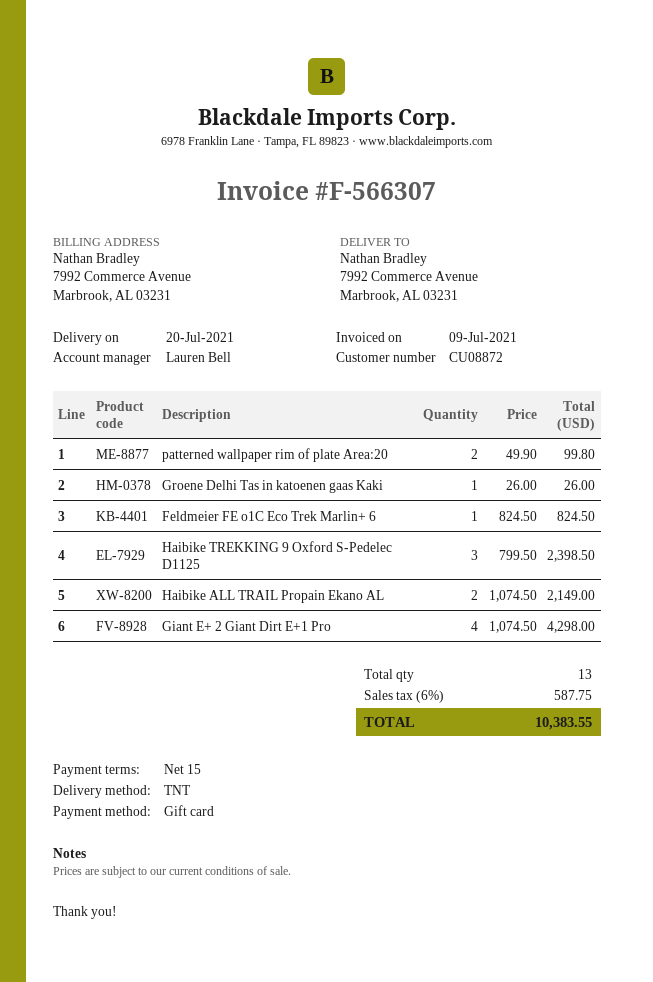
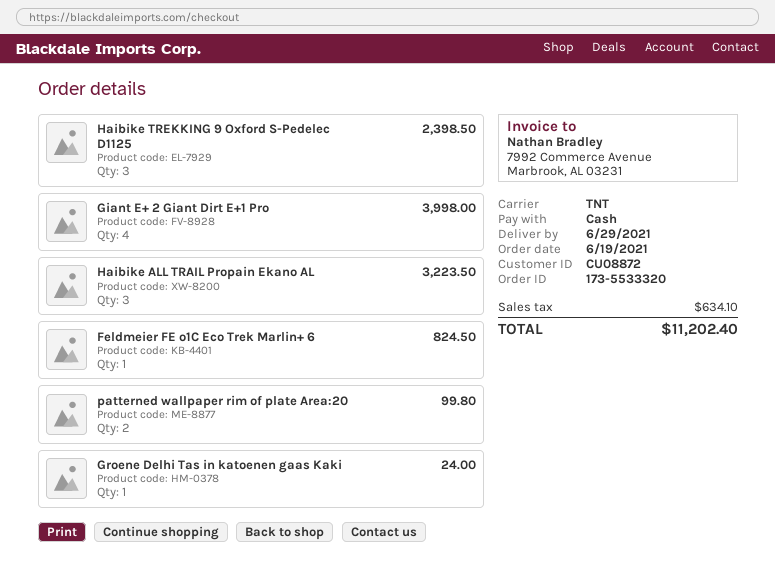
delivery date: 2021-07-20 -> 2021-06-29
payment method: gift card -> cash
Groene Delhi Tas in katoenen gaas Kaki: 1 for 26.00 -> 1 for 24.00
Haibike ALL TRAIL Propain Ekano AL: 2 for 2149.00 -> 3 for 3223.50
Giant E+ 2 Giant Dirt E+1 Pro: 4 for 4298.00 -> 4 for 3998.00
tax: 587.75 -> 634.10
total: 10383.55 -> 11202.40

